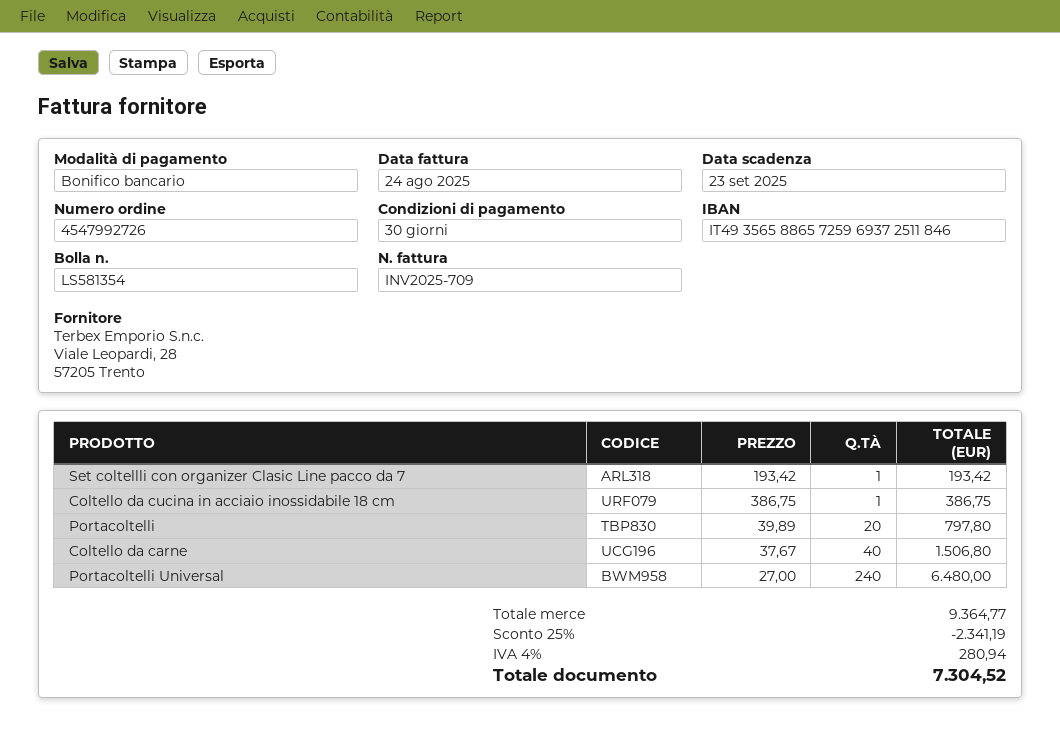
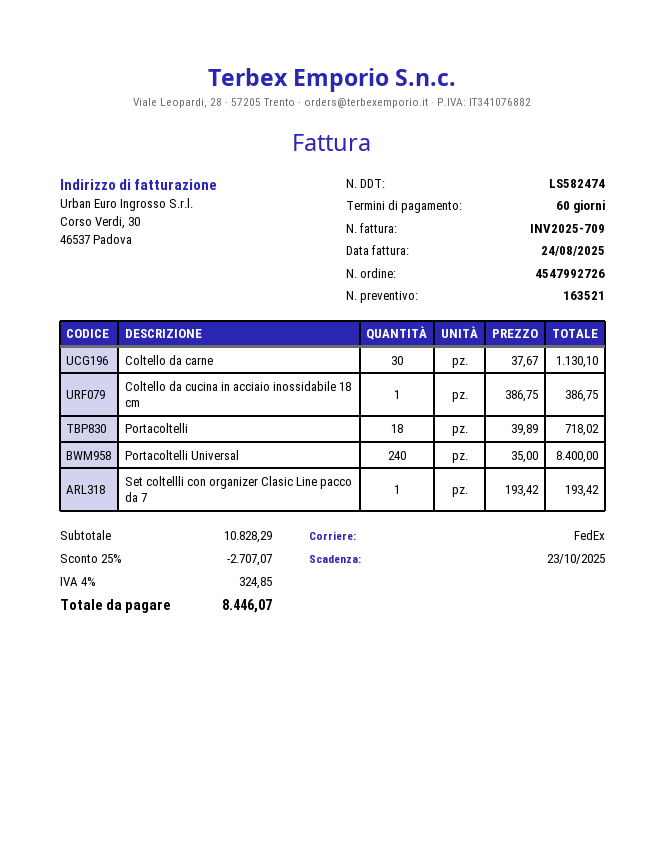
delivery note number: LS581354 -> LS582474
payment terms: 30 days -> 60 days
due date: 2025-09-23 -> 2025-10-23
Portacoltelli: 20 x 39.89 = 797.80 -> 18 x 39.89 = 718.02
Coltello da carne: 40 x 37.67 = 1506.80 -> 30 x 37.67 = 1130.10
Portacoltelli Universal: 240 x 27.00 = 6480.00 -> 240 x 35.00 = 8400.00
subtotal: 9364.77 -> 10828.29
discount: 25% = 2341.19 -> 25% = 2707.07
tax: 4% = 280.94 -> 4% = 324.85
total: 7304.52 -> 8446.07

